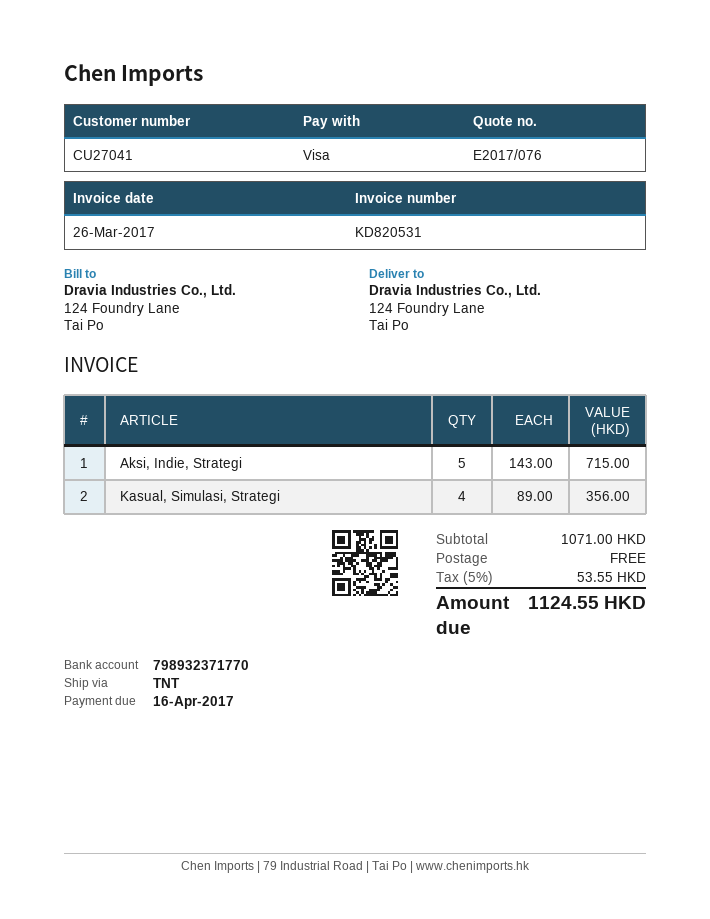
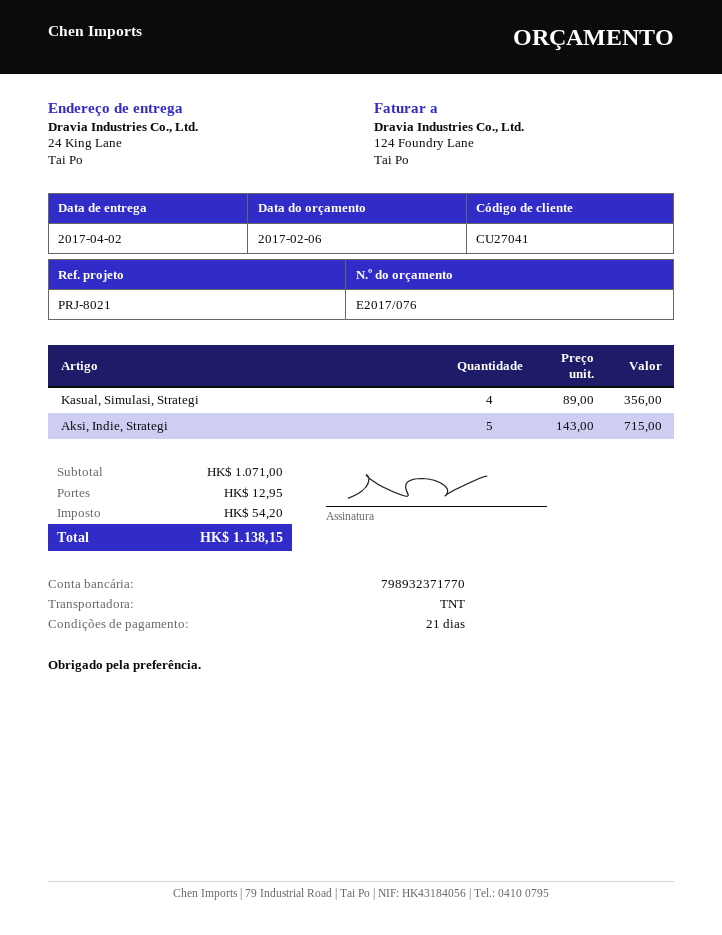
ship to: 124 Foundry Lane, Tai Po -> 24 King Lane, Tai Po
shipping: 0.00 -> 12.95
tax: 53.55 -> 54.20
total: 1124.55 -> 1138.15

